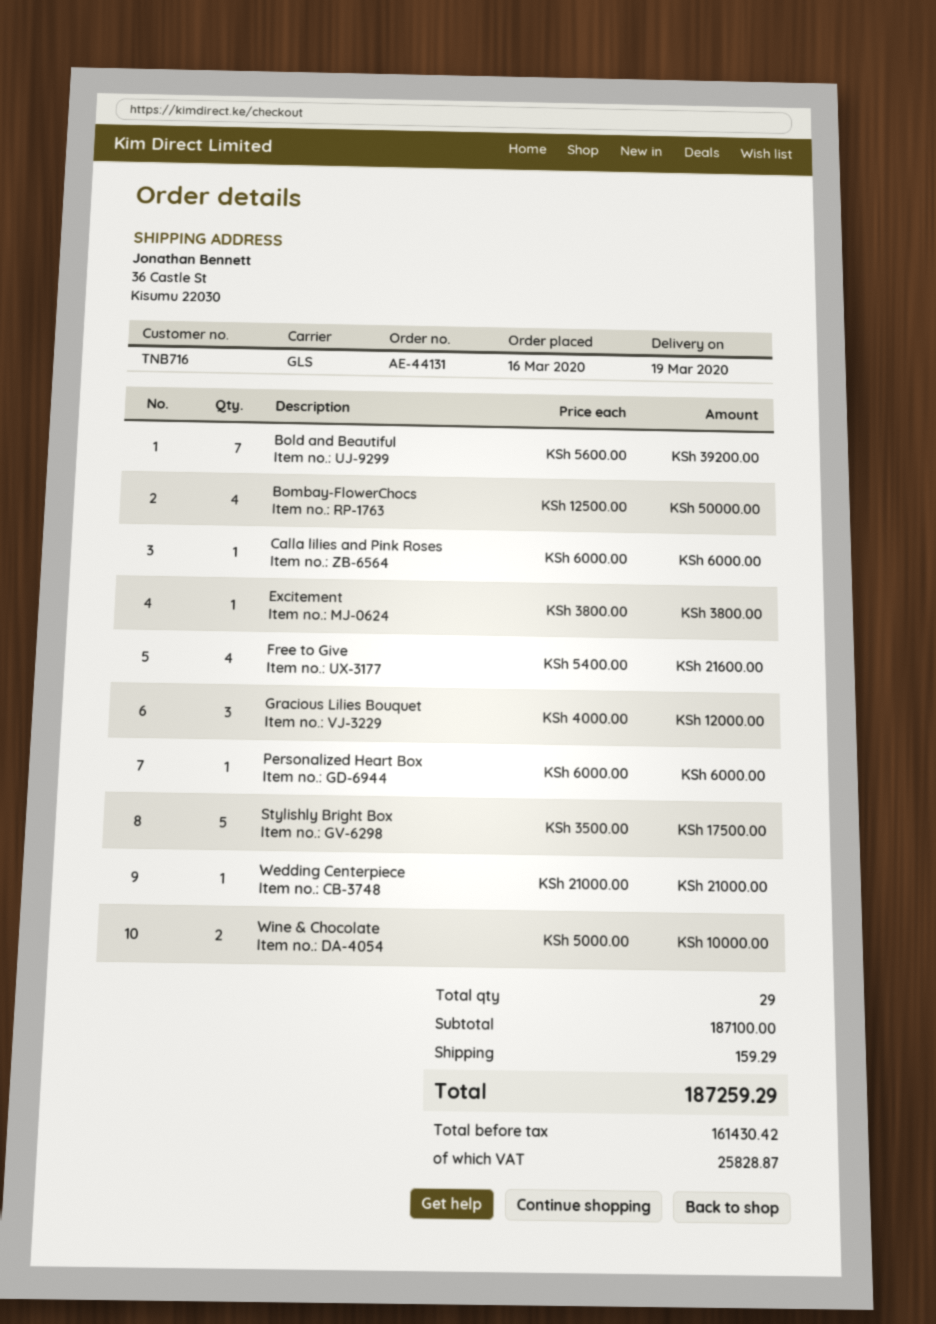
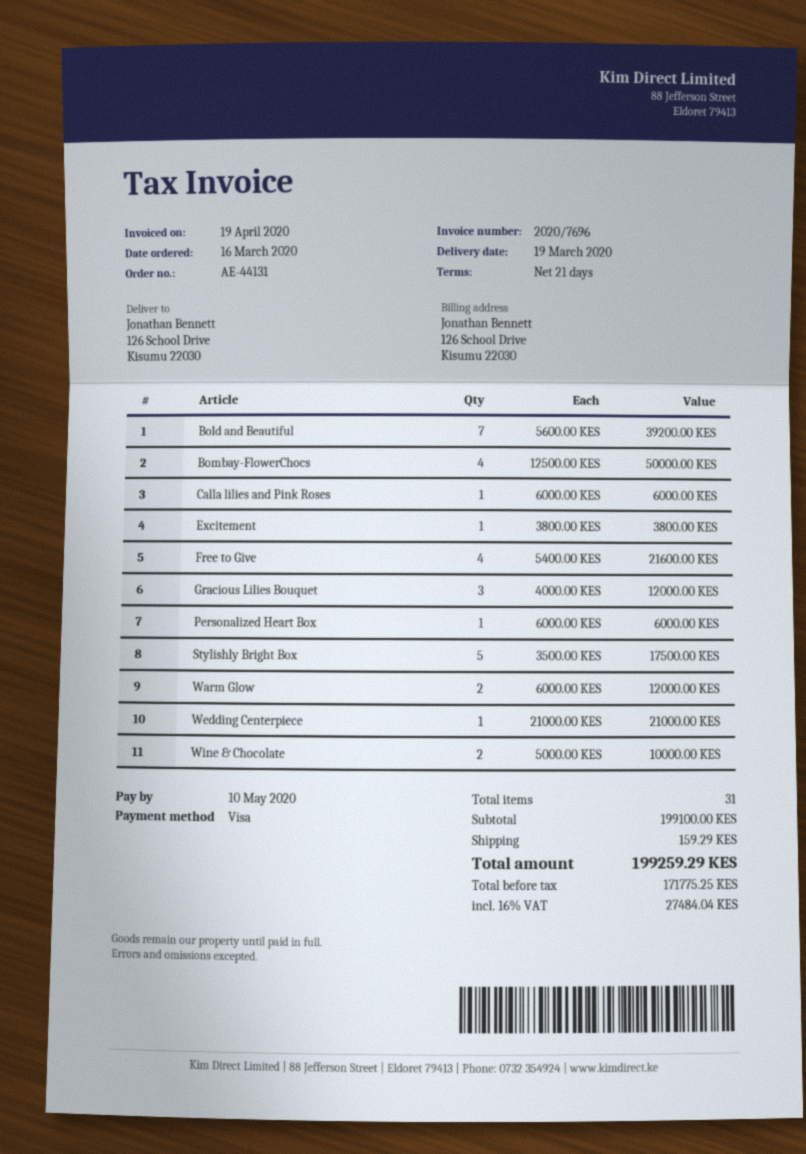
ship to: 36 Castle St, Kisumu 22030 -> 126 School Drive, Kisumu 22030
Warm Glow: none -> 2 x 6000.00 = 12000.00
total quantity: 29 -> 31
subtotal: 187100.00 -> 199100.00
net: 161430.42 -> 171775.25
tax: 25828.87 -> 27484.04
total: 187259.29 -> 199259.29

